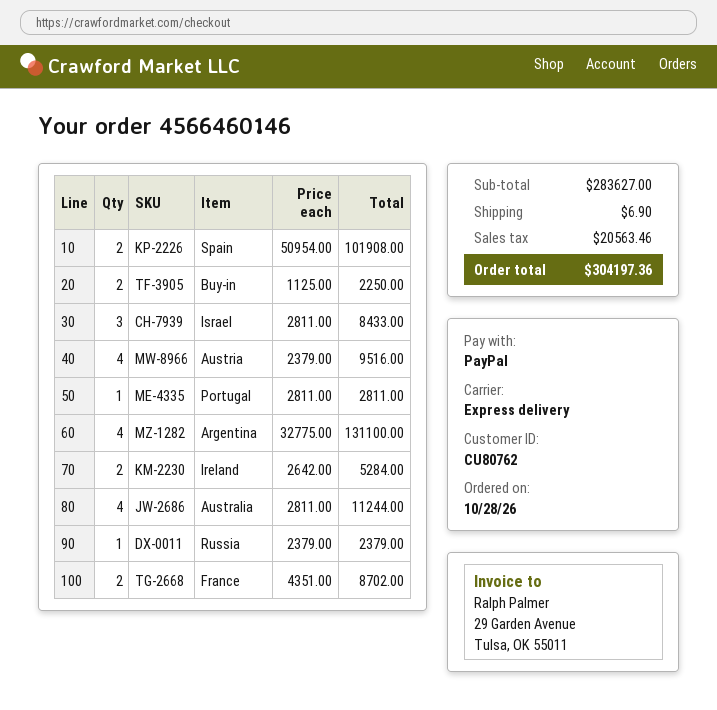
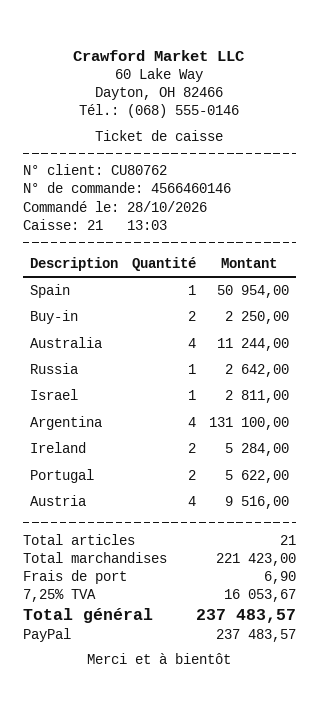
Spain: 2 for 101908.00 -> 1 for 50954.00
Israel: 3 for 8433.00 -> 1 for 2811.00
Portugal: 1 for 2811.00 -> 2 for 5622.00
Russia: 1 for 2379.00 -> 1 for 2642.00
France: 2 for 8702.00 -> none
subtotal: 283627.00 -> 221423.00
tax: 20563.46 -> 16053.67
total: 304197.36 -> 237483.57

